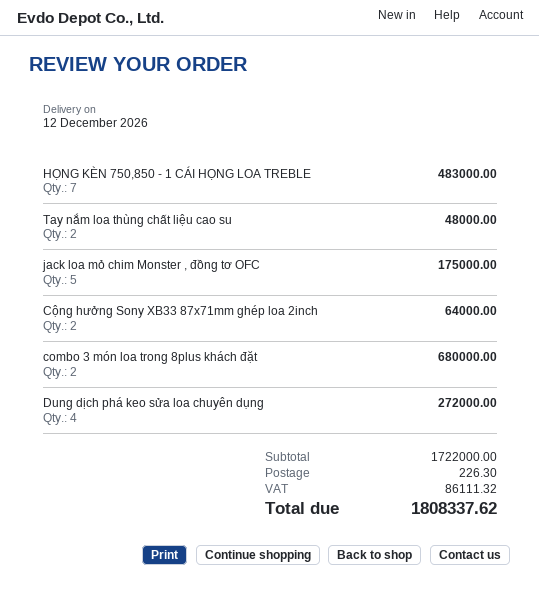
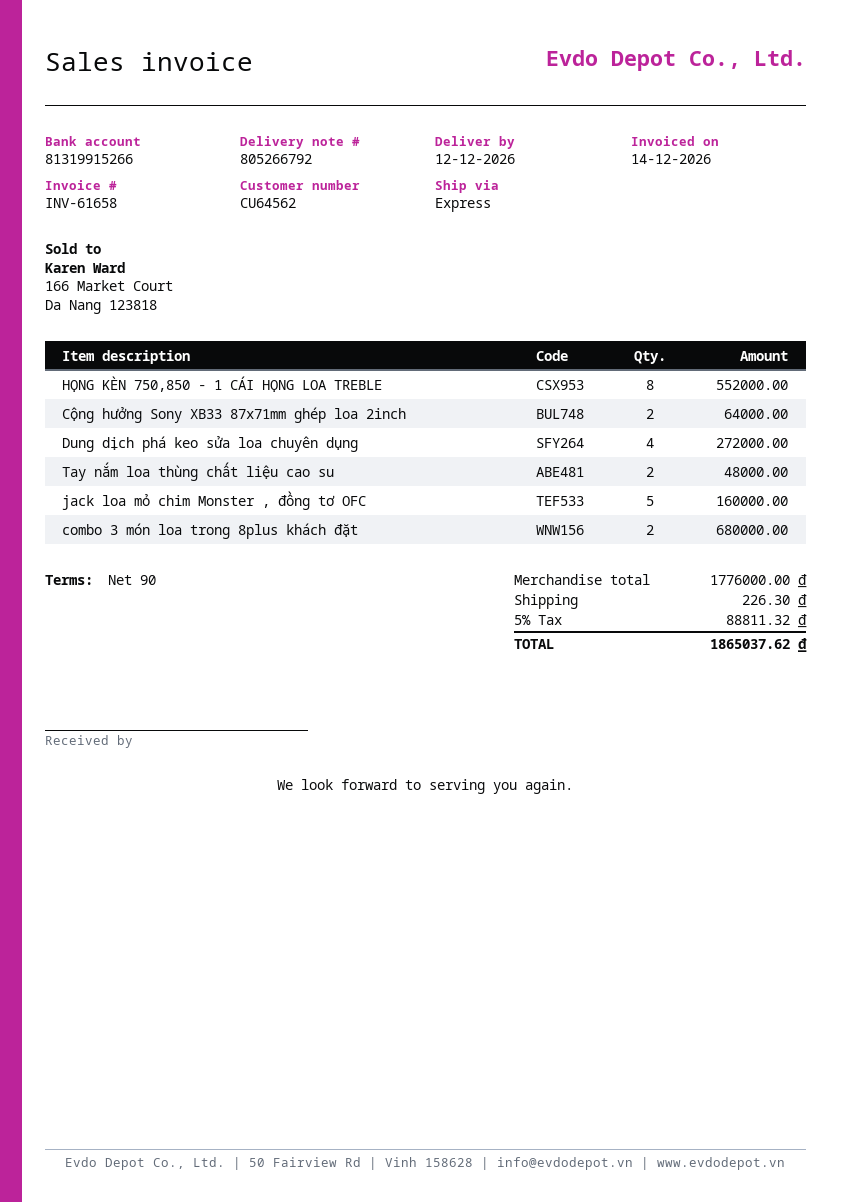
HỌNG KÈN 750,850 - 1 CÁI HỌNG LOA TREBLE: 7 for 483000.00 -> 8 for 552000.00
jack loa mỏ chim Monster , đồng tơ OFC: 5 for 175000.00 -> 5 for 160000.00
subtotal: 1722000.00 -> 1776000.00
tax: 86111.32 -> 88811.32
total: 1808337.62 -> 1865037.62

